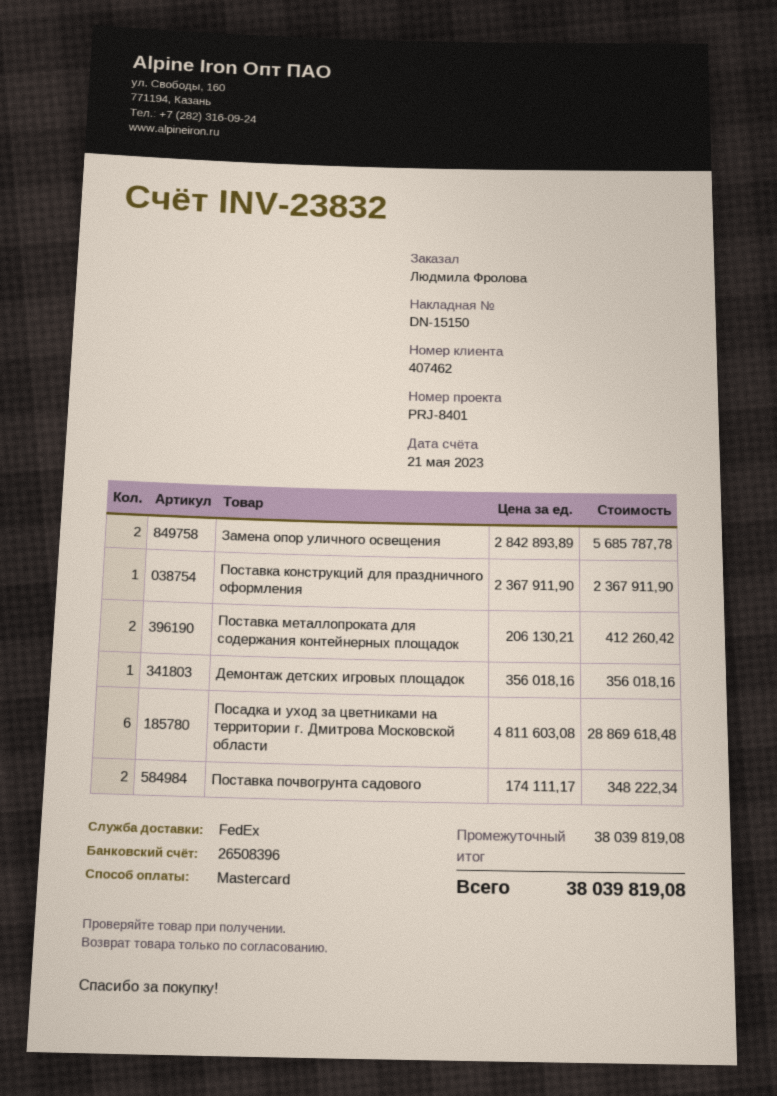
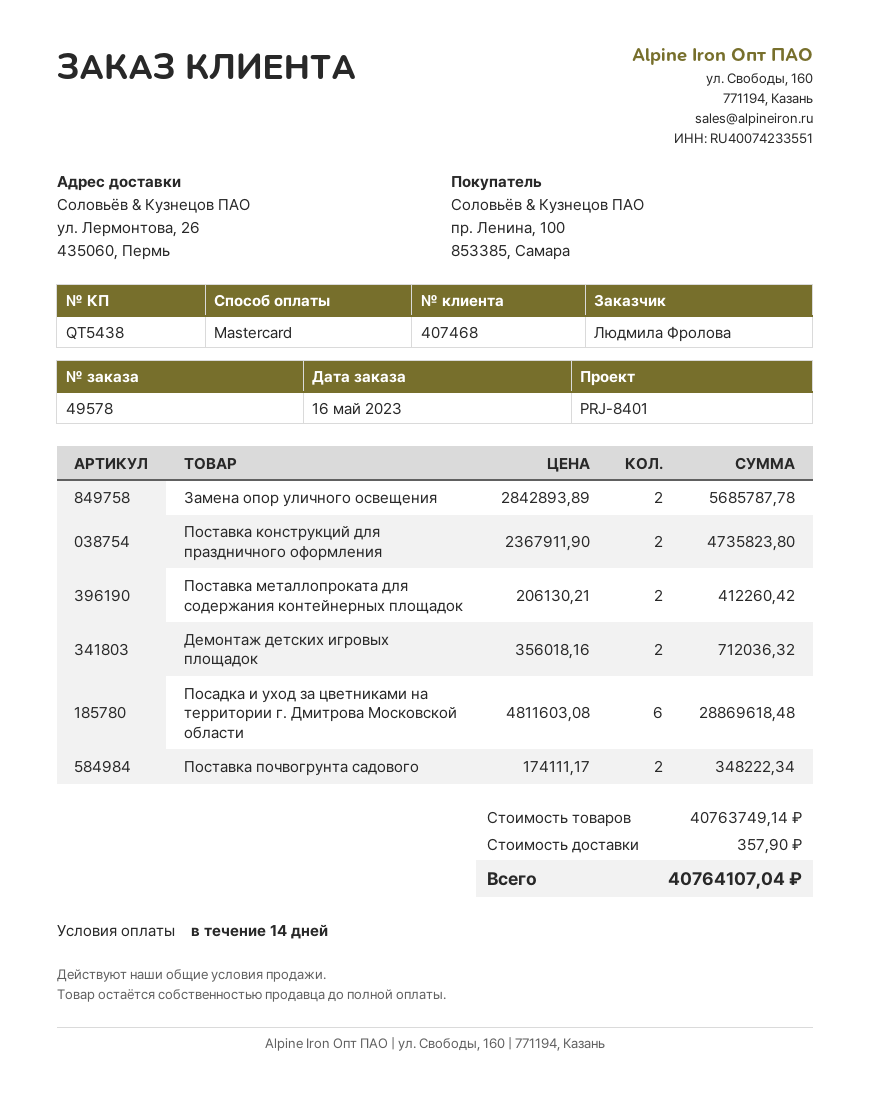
customer number: 407462 -> 407468
Поставка конструкций для праздничного оформления: 1 x 2367911.90 = 2367911.90 -> 2 x 2367911.90 = 4735823.80
Демонтаж детских игровых площадок: 1 x 356018.16 = 356018.16 -> 2 x 356018.16 = 712036.32
subtotal: 38039819.08 -> 40763749.14
shipping: none -> 357.90
total: 38039819.08 -> 40764107.04

